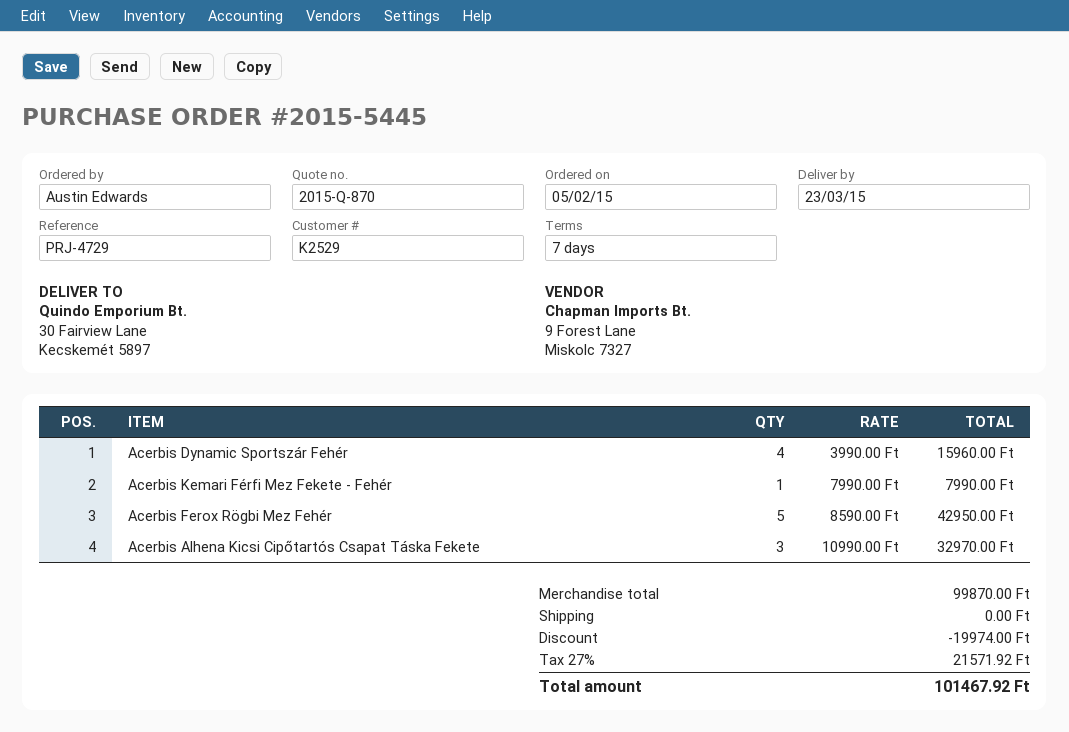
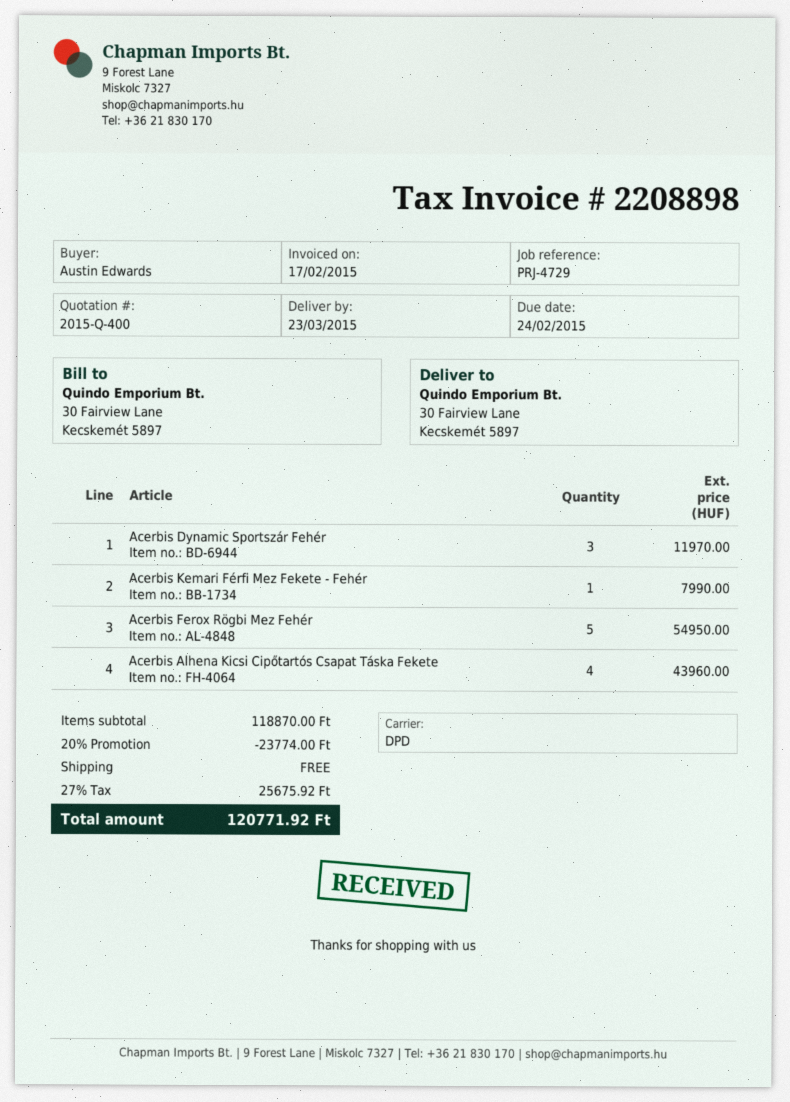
quote number: 2015-Q-870 -> 2015-Q-400
Acerbis Dynamic Sportszár Fehér: 4 for 15960.00 -> 3 for 11970.00
Acerbis Ferox Rögbi Mez Fehér: 5 for 42950.00 -> 5 for 54950.00
Acerbis Alhena Kicsi Cipőtartós Csapat Táska Fekete: 3 for 32970.00 -> 4 for 43960.00
subtotal: 99870.00 -> 118870.00
discount: 19974.00 -> 23774.00
tax: 27% = 21571.92 -> 27% = 25675.92
total: 101467.92 -> 120771.92

